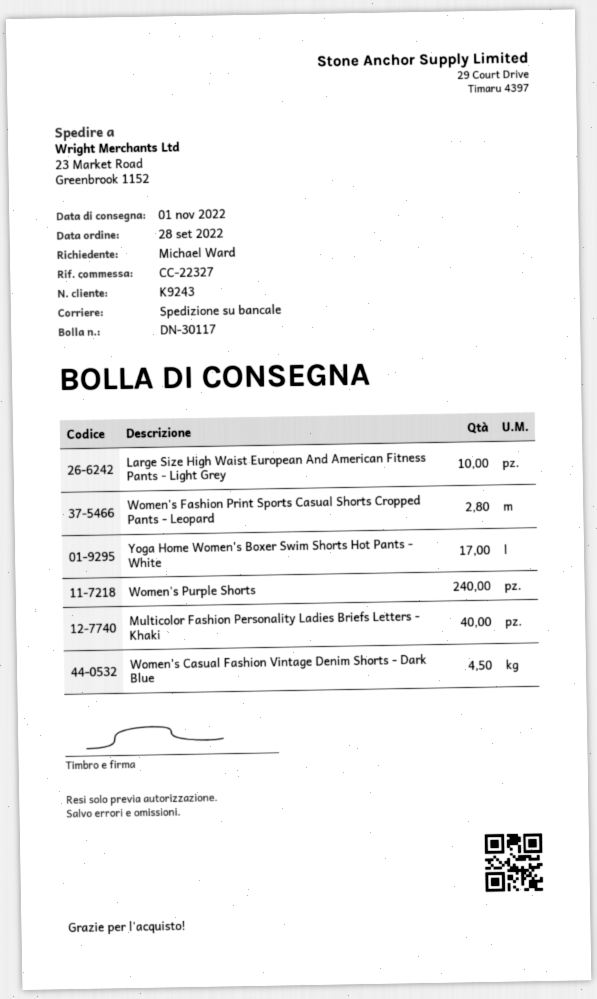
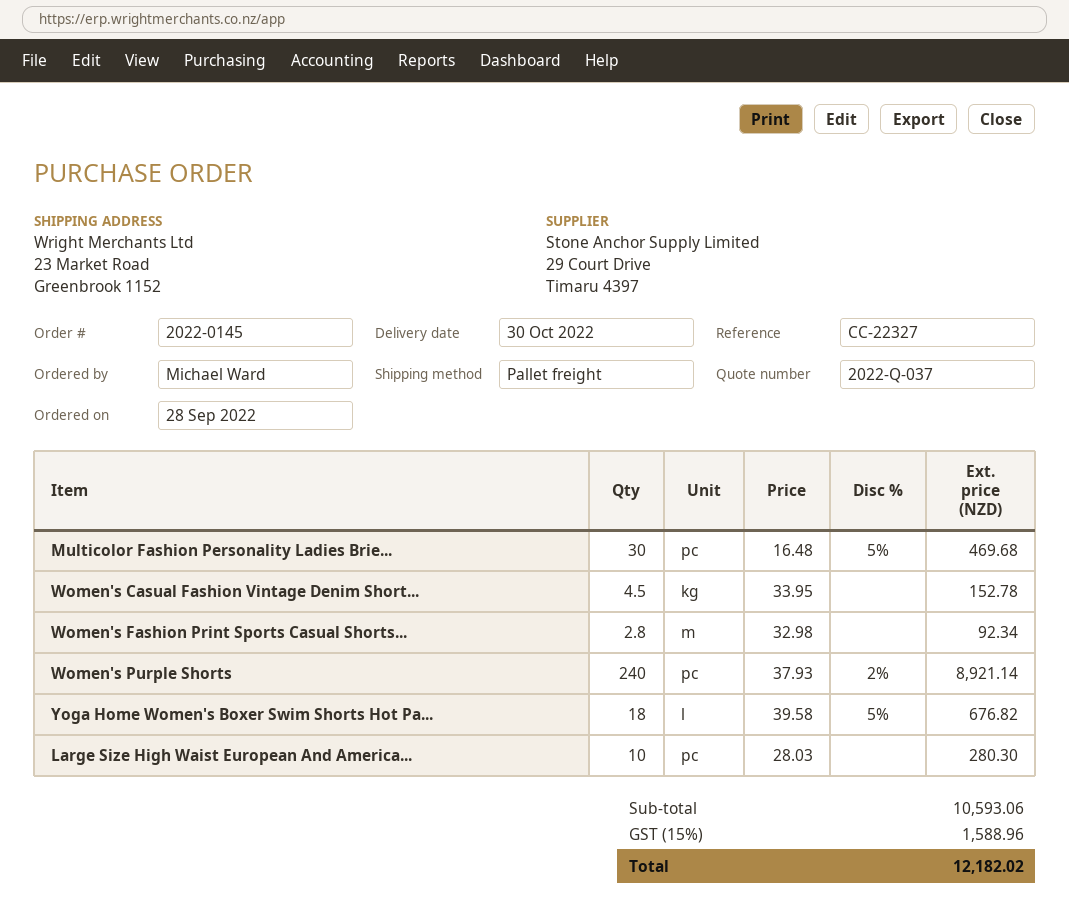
delivery date: 2022-11-01 -> 2022-10-30
Yoga Home Women's Boxer Swim Shorts Hot Pants - White: 17 -> 18
Multicolor Fashion Personality Ladies Briefs Letters - Khaki: 40 -> 30

